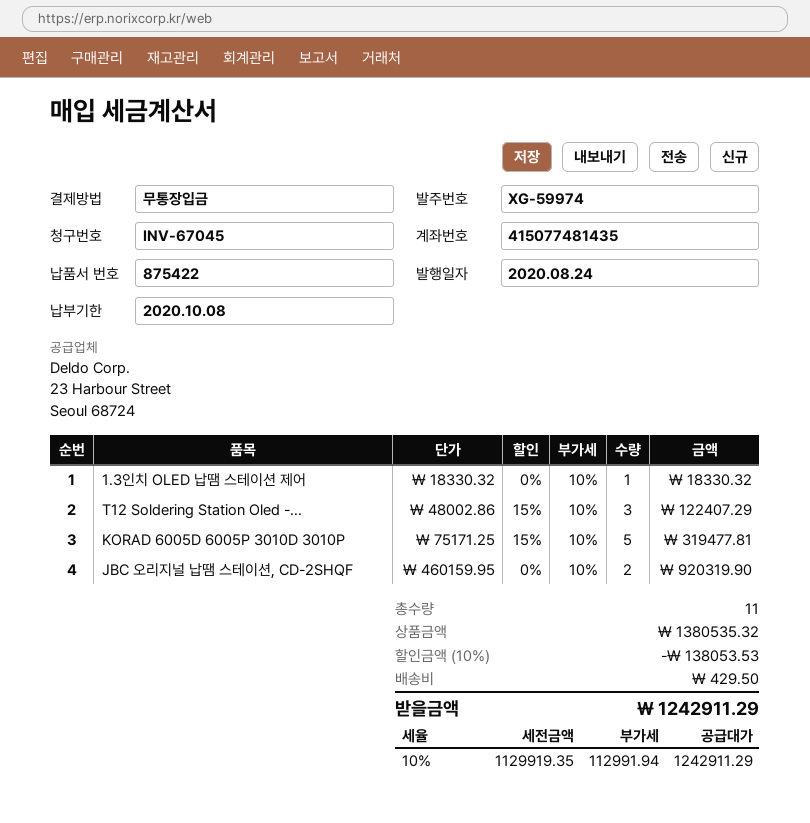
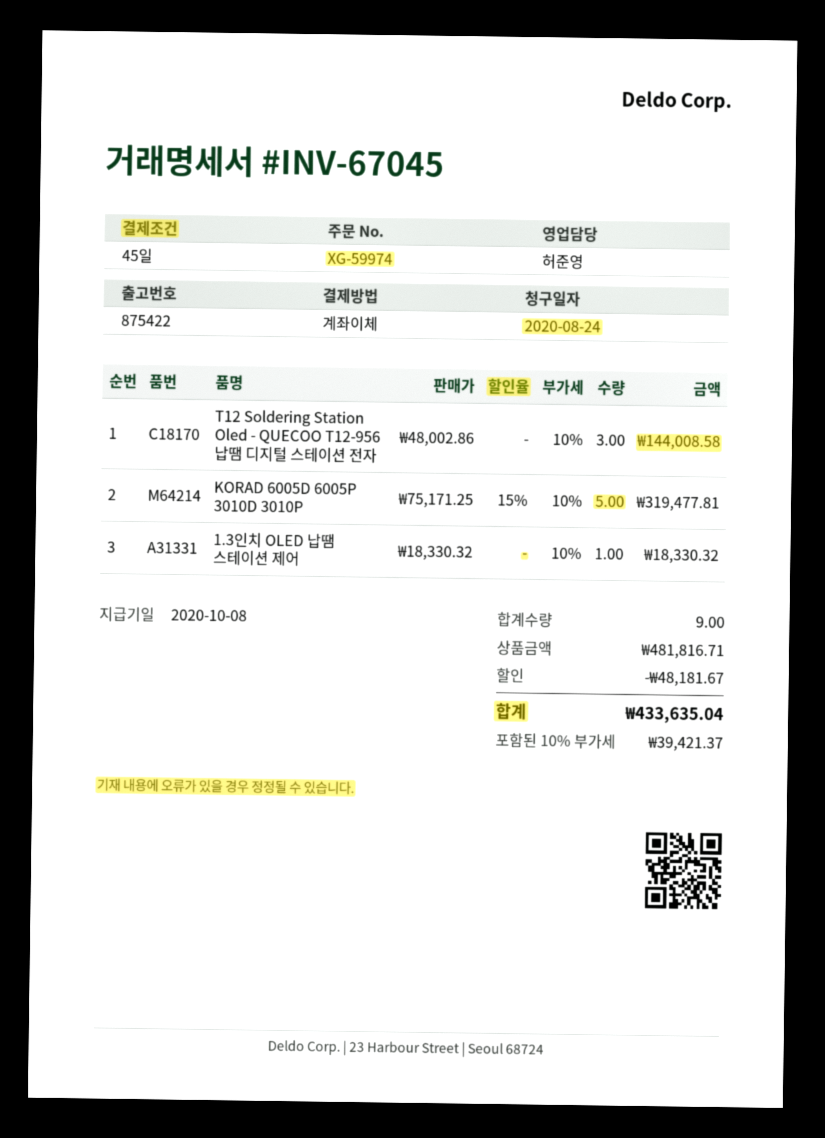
T12 Soldering Station Oled -...: 3 x 48002.86 - 15% = 122407.29 -> 3 x 48002.86 = 144008.58
JBC 오리지널 납땜 스테이션, CD-2SHQF: 2 x 460159.95 = 920319.90 -> none
total quantity: 11 -> 9
subtotal: 1380535.32 -> 481816.71
discount: 138053.53 -> 48181.67
shipping: 429.50 -> none
tax: 10% = 112991.94 -> 10% = 39421.37
total: 1242911.29 -> 433635.04

